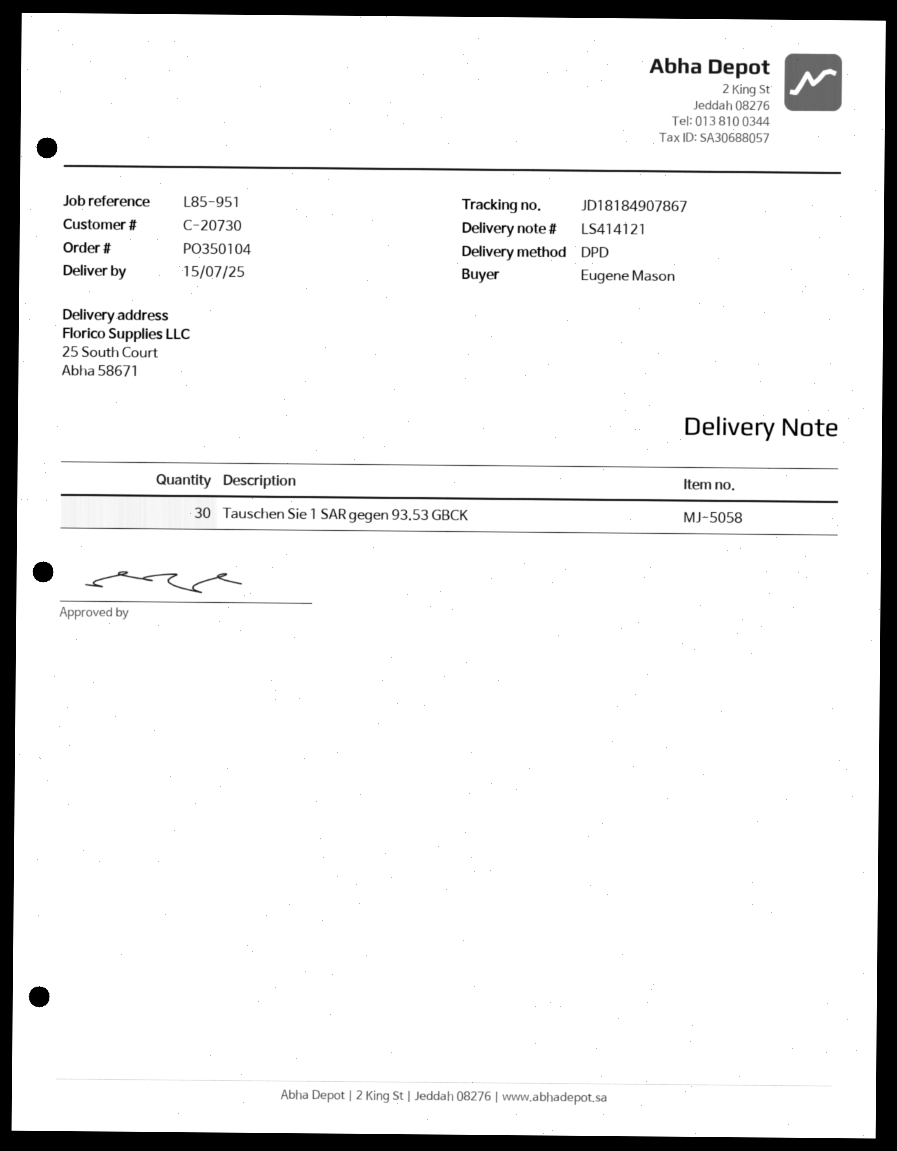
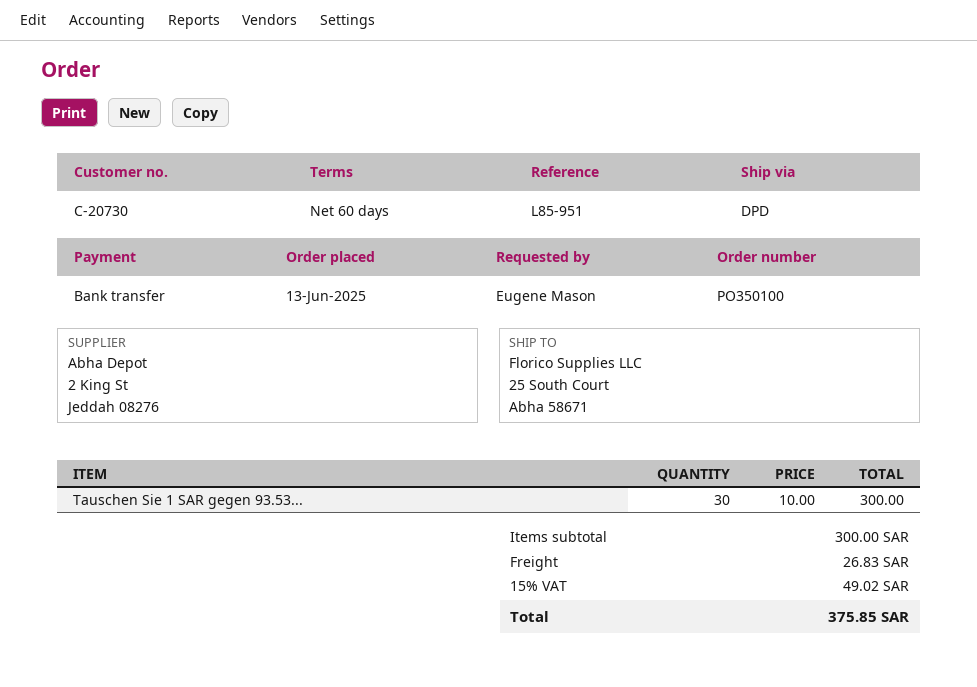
order number: PO350104 -> PO350100

